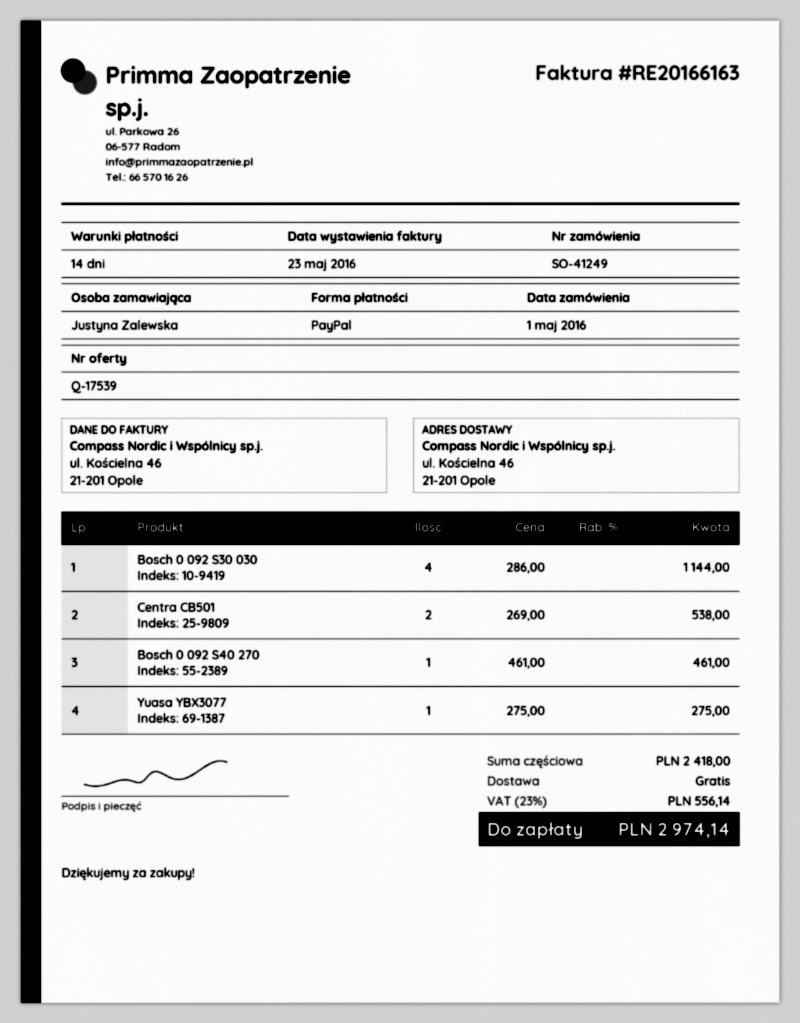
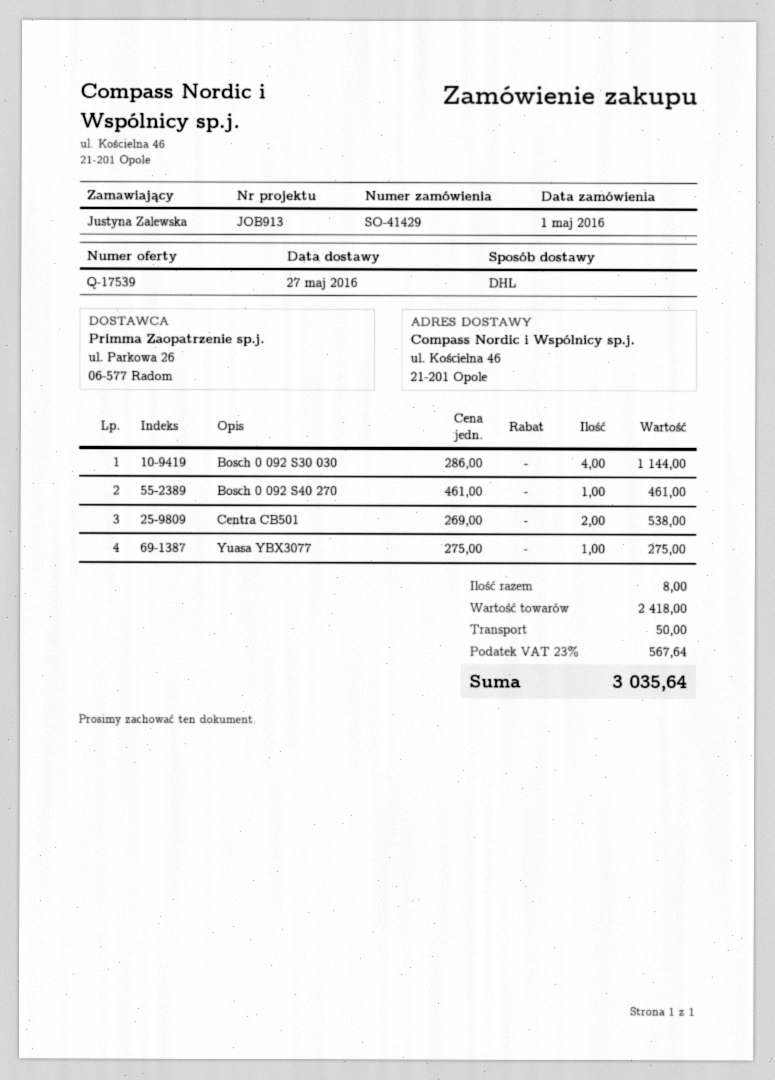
order number: SO-41249 -> SO-41429
shipping: 0.00 -> 50.00
tax: 23% = 556.14 -> 23% = 567.64
total: 2974.14 -> 3035.64

